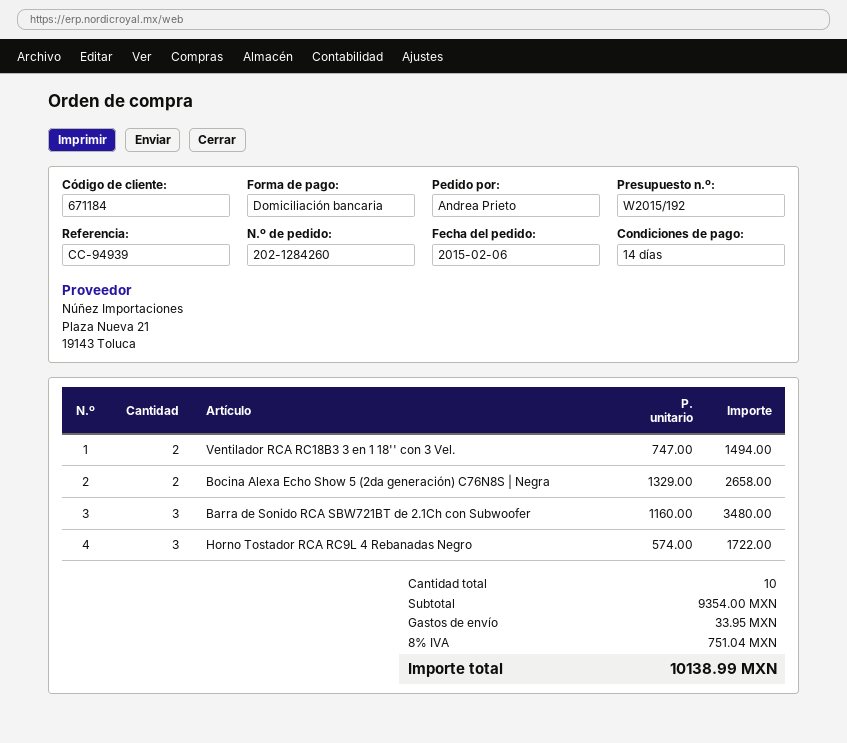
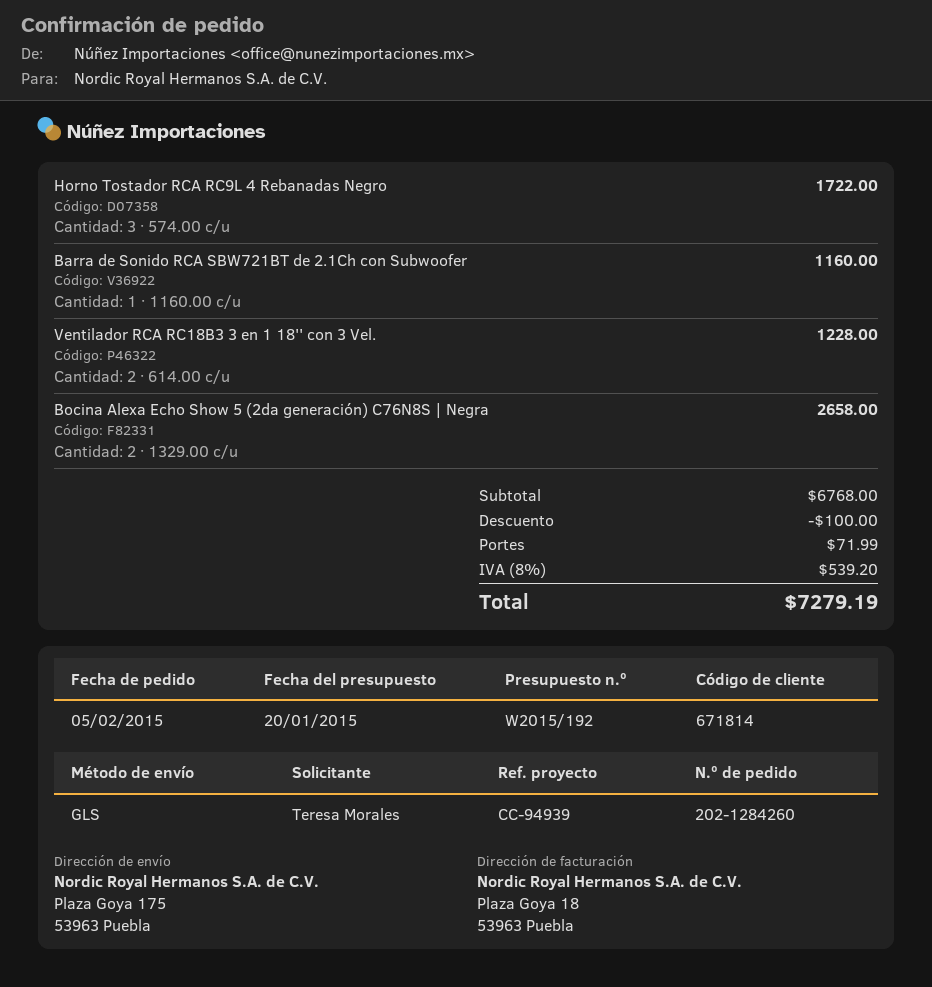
order date: 2015-02-06 -> 2015-02-05
customer number: 671184 -> 671814
ordered by: Andrea Prieto -> Teresa Morales
Ventilador RCA RC18B3 3 en 1 18'' con 3 Vel.: 2 x 747.00 = 1494.00 -> 2 x 614.00 = 1228.00
Barra de Sonido RCA SBW721BT de 2.1Ch con Subwoofer: 3 x 1160.00 = 3480.00 -> 1 x 1160.00 = 1160.00
subtotal: 9354.00 -> 6768.00
discount: none -> 100.00
shipping: 33.95 -> 71.99
tax: 8% = 751.04 -> 8% = 539.20
total: 10138.99 -> 7279.19

